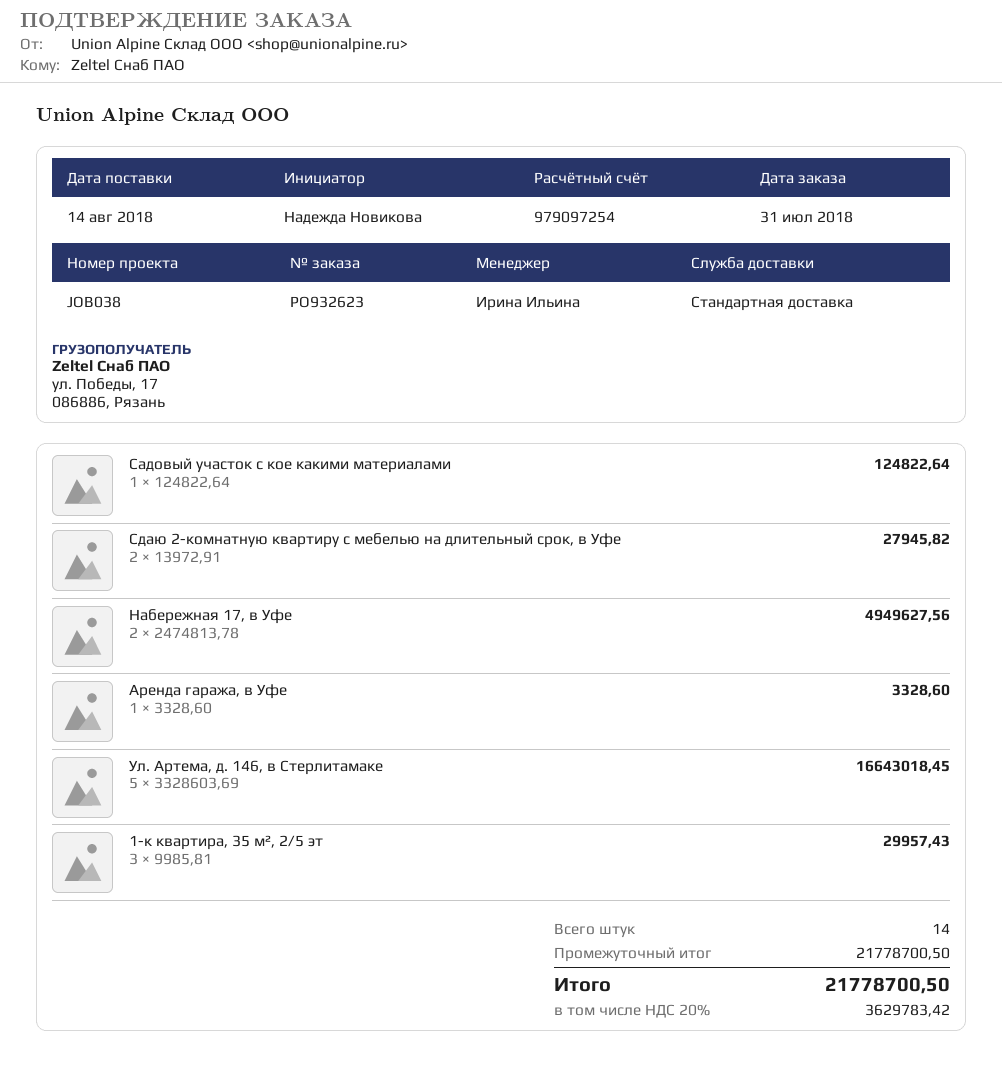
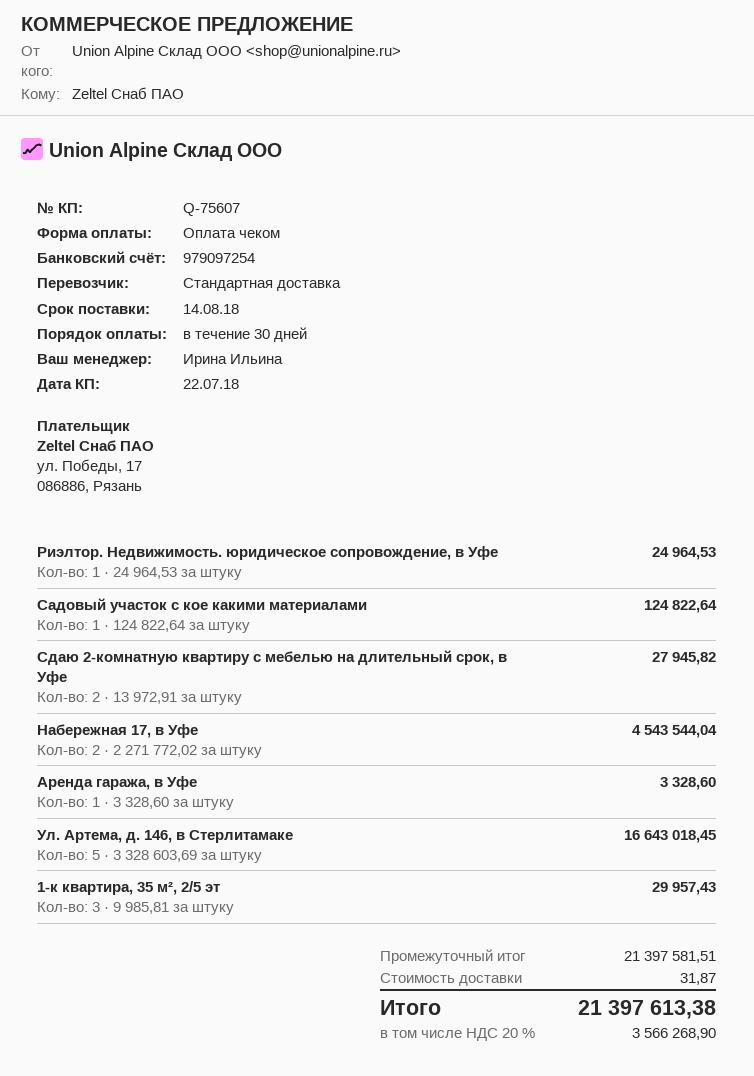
Набережная 17, в Уфе: 2 x 2474813.78 = 4949627.56 -> 2 x 2271772.02 = 4543544.04
Риэлтор. Недвижимость. юридическое сопровождение, в Уфе: none -> 1 x 24964.53 = 24964.53
subtotal: 21778700.50 -> 21397581.51
shipping: none -> 31.87
tax: 20% = 3629783.42 -> 20% = 3566268.90
total: 21778700.50 -> 21397613.38

